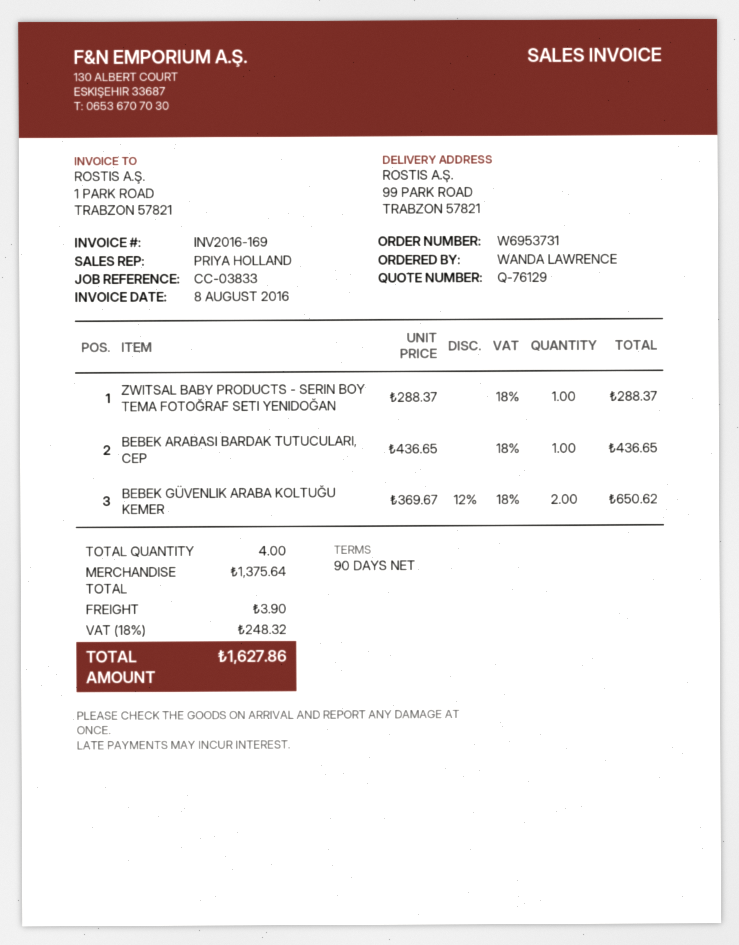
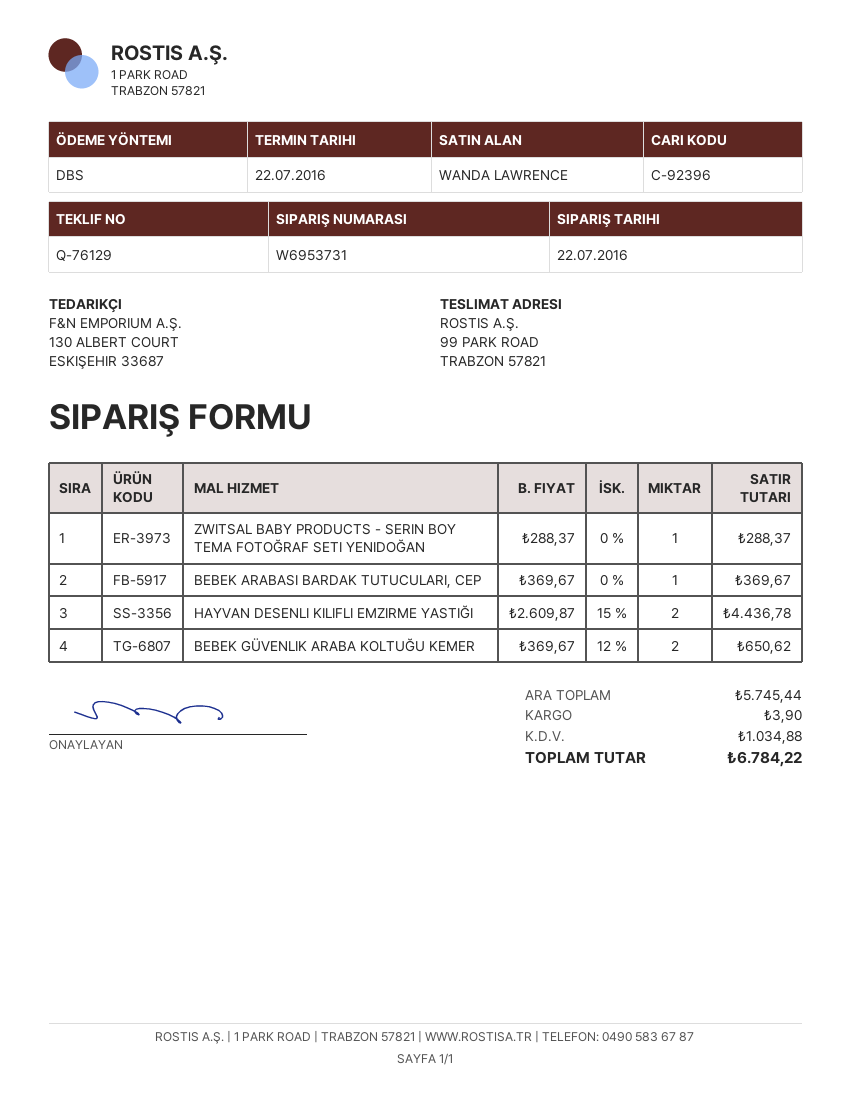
BEBEK ARABASI BARDAK TUTUCULARI, CEP: 1 x 436.65 = 436.65 -> 1 x 369.67 = 369.67
HAYVAN DESENLI KILIFLI EMZIRME YASTIĞI: none -> 2 x 2609.87 - 15% = 4436.78
subtotal: 1375.64 -> 5745.44
tax: 248.32 -> 1034.88
total: 1627.86 -> 6784.22

